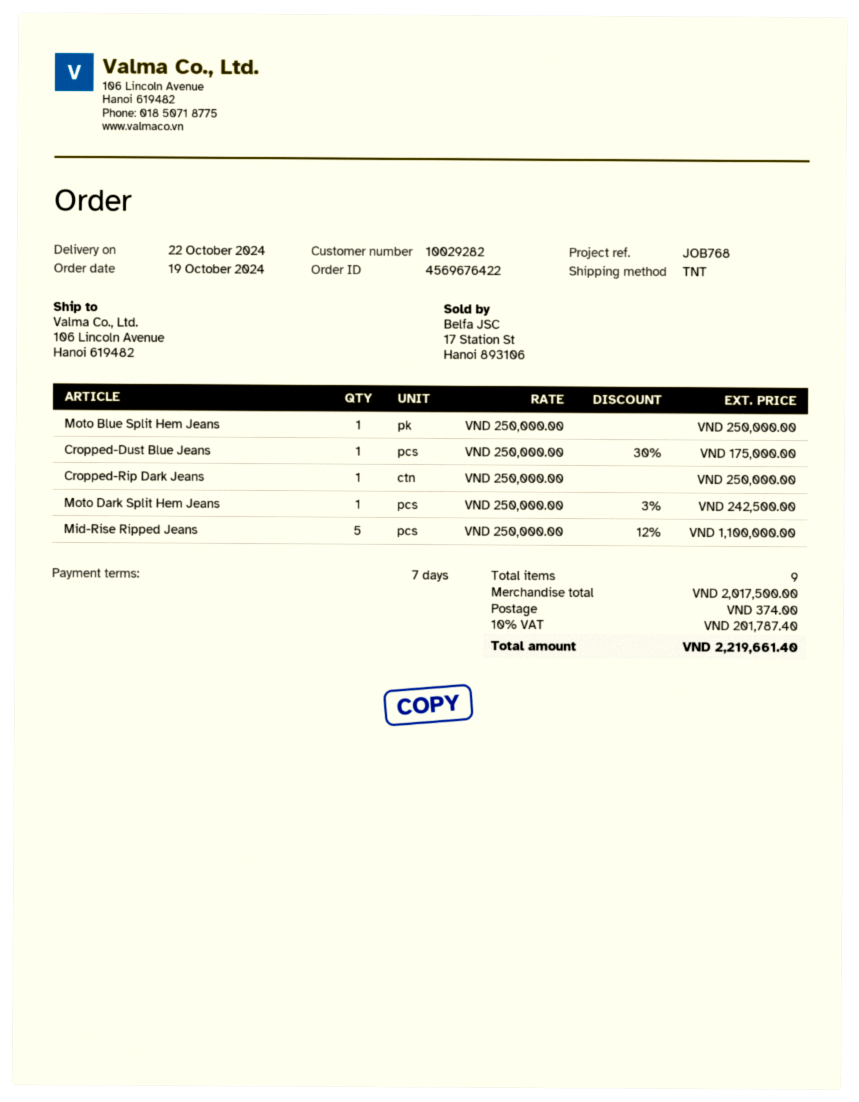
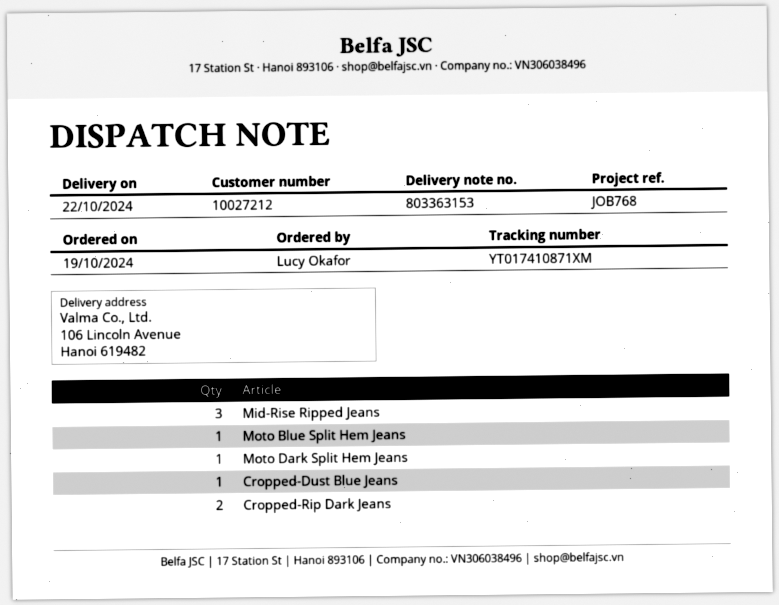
customer number: 10029282 -> 10027212
Cropped-Rip Dark Jeans: 1 -> 2
Mid-Rise Ripped Jeans: 5 -> 3

